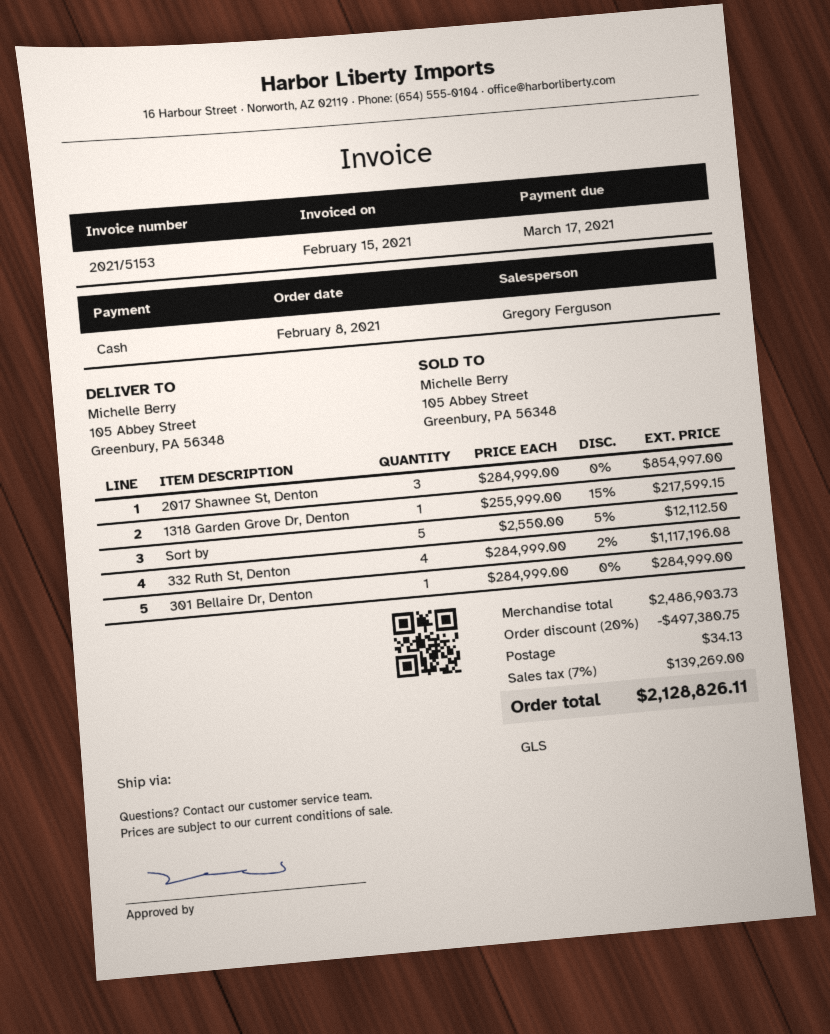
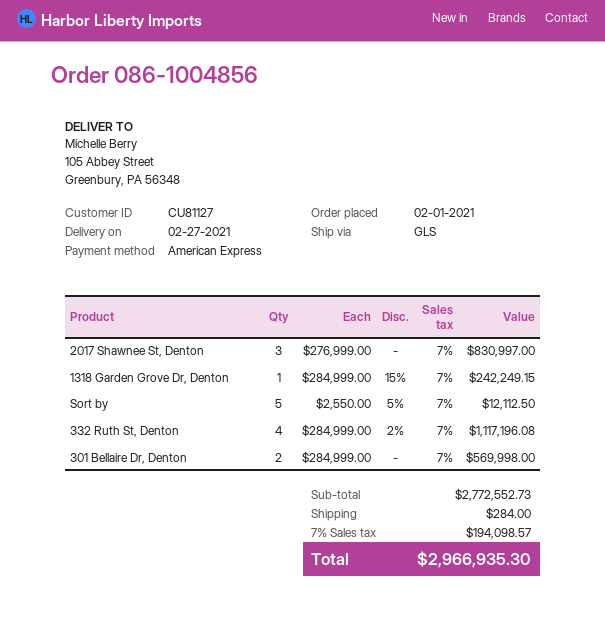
order date: 2021-02-08 -> 2021-02-01
payment method: cash -> American Express
2017 Shawnee St, Denton: 3 x 284999.00 = 854997.00 -> 3 x 276999.00 = 830997.00
1318 Garden Grove Dr, Denton: 1 x 255999.00 - 15% = 217599.15 -> 1 x 284999.00 - 15% = 242249.15
301 Bellaire Dr, Denton: 1 x 284999.00 = 284999.00 -> 2 x 284999.00 = 569998.00
subtotal: 2486903.73 -> 2772552.73
discount: 20% = 497380.75 -> none
shipping: 34.13 -> 284.00
tax: 7% = 139269.00 -> 7% = 194098.57
total: 2128826.11 -> 2966935.30

